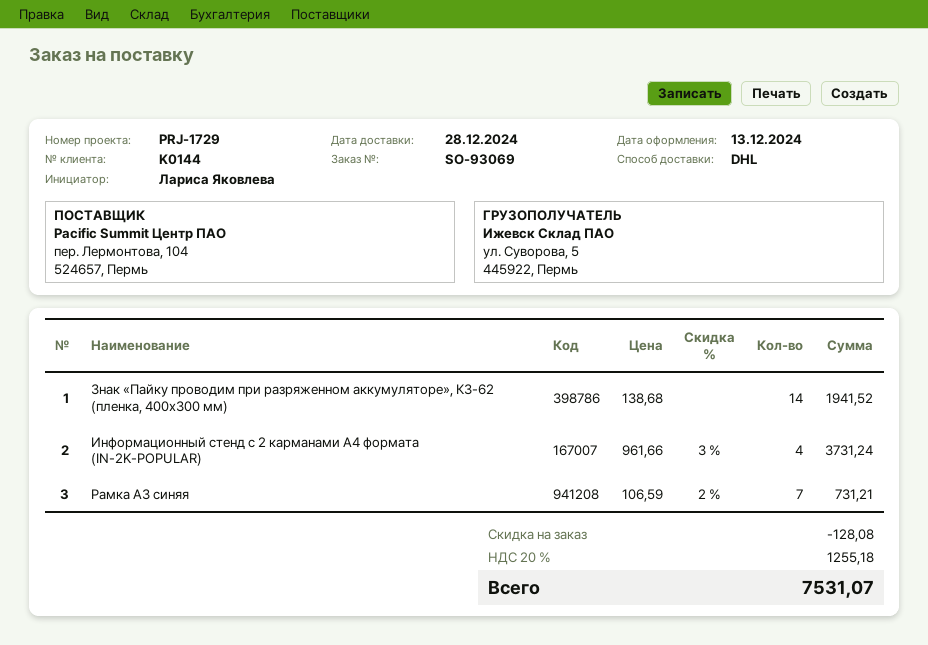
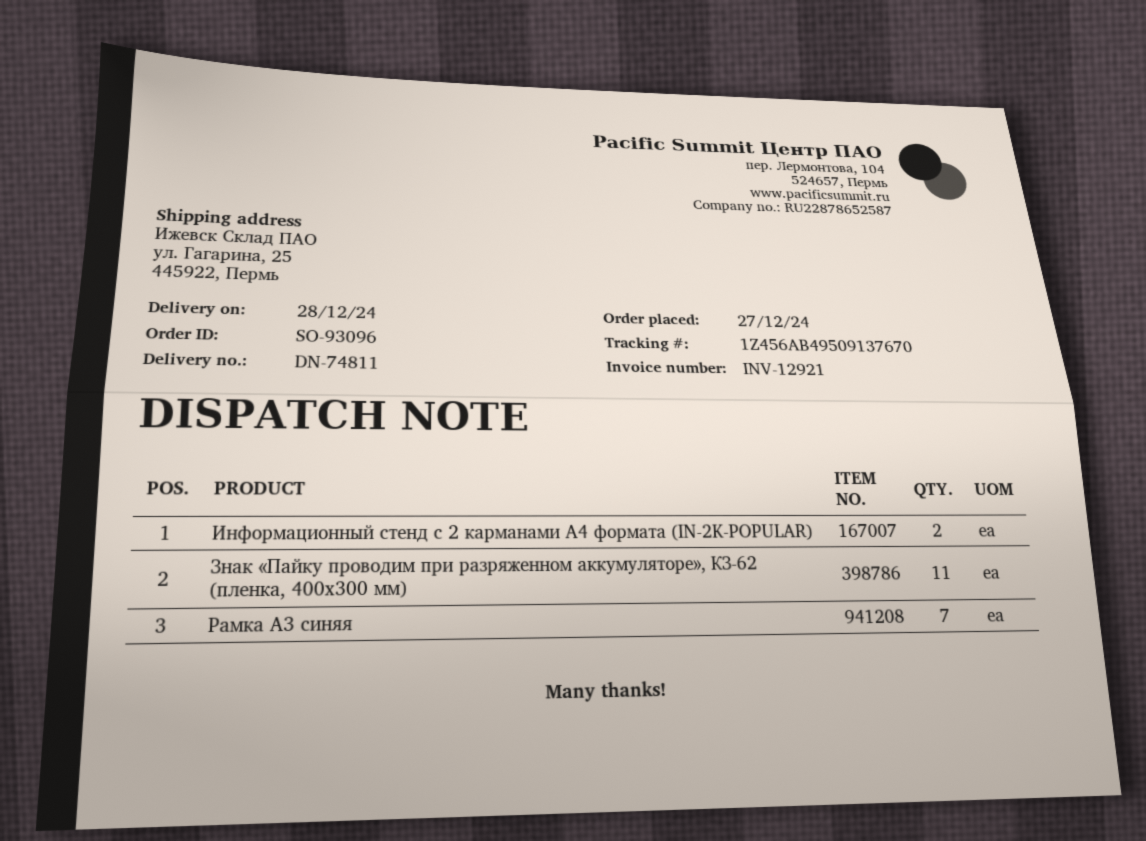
order number: SO-93069 -> SO-93096
order date: 2024-12-13 -> 2024-12-27
ship to: ул. Суворова, 5, 445922, Пермь -> ул. Гагарина, 25, 445922, Пермь
Знак «Пайку проводим при разряженном аккумуляторе», КЗ-62 (пленка, 400х300 мм): 14 -> 11
Информационный стенд с 2 карманами А4 формата (IN-2K-POPULAR): 4 -> 2

